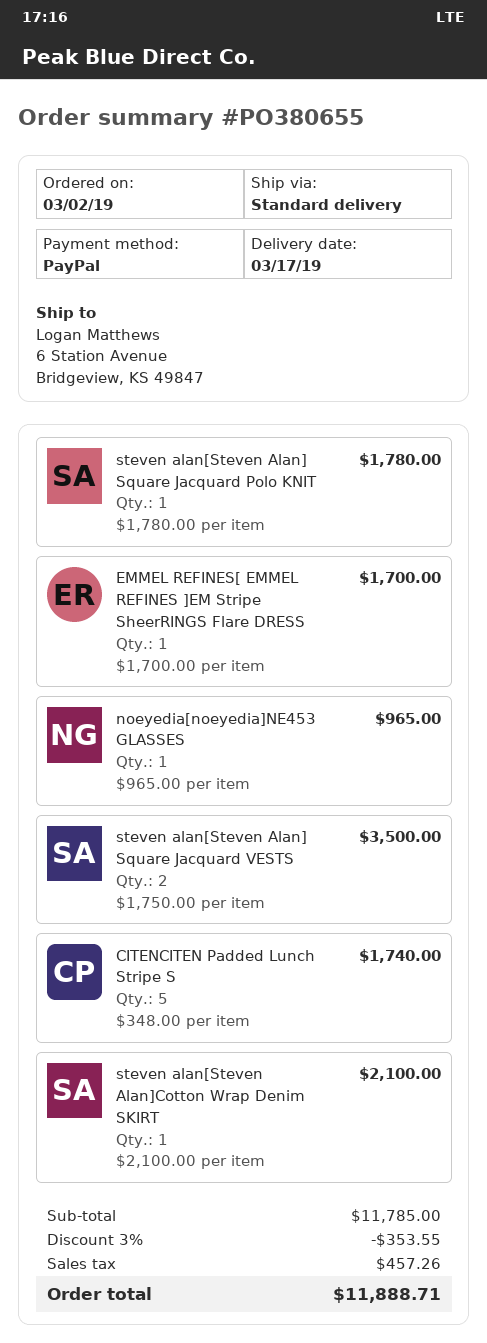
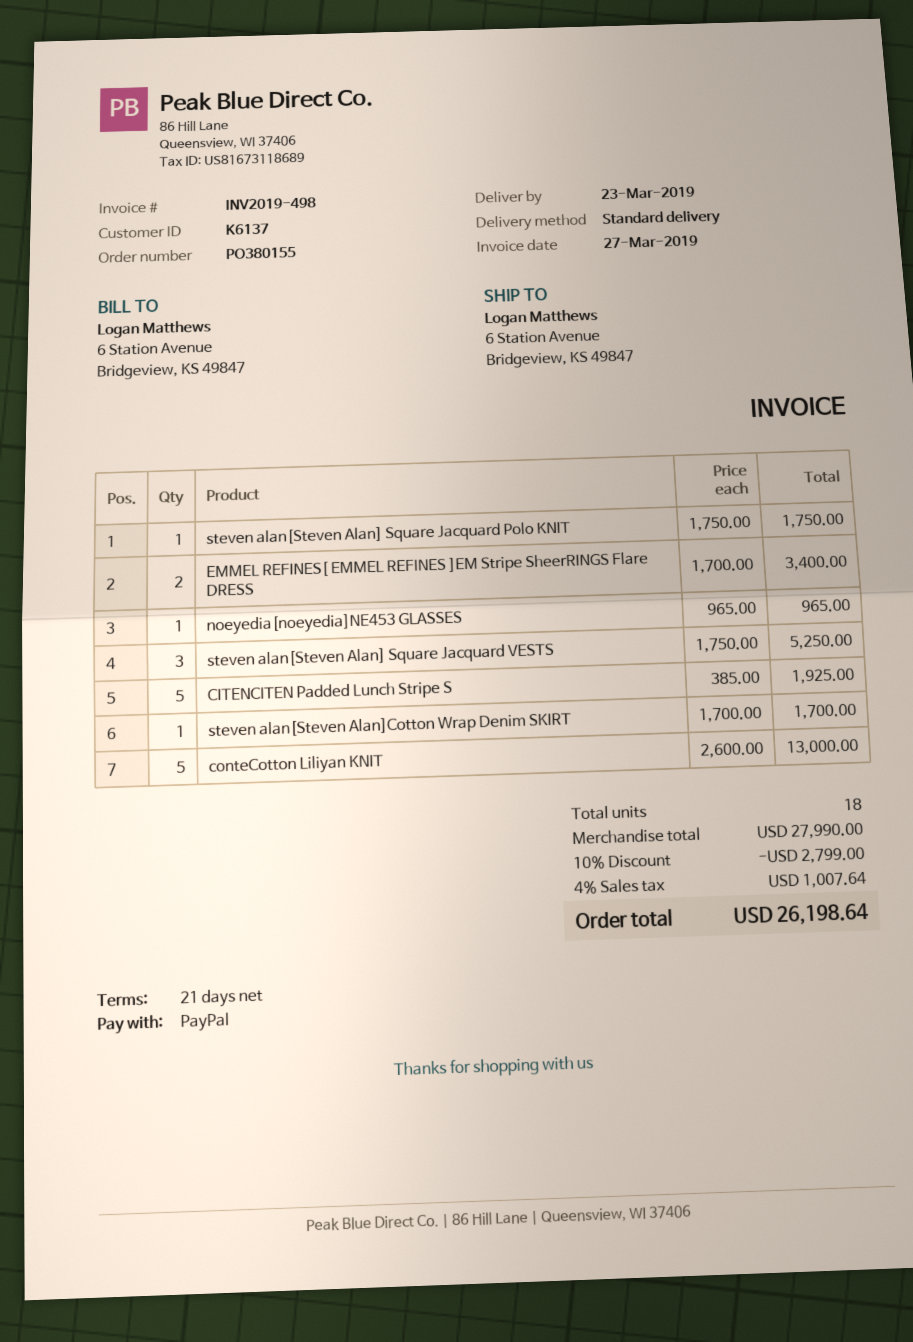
order number: PO380655 -> PO380155
delivery date: 2019-03-17 -> 2019-03-23
steven alan[Steven Alan] Square Jacquard Polo KNIT: 1 x 1780.00 = 1780.00 -> 1 x 1750.00 = 1750.00
EMMEL REFINES[ EMMEL REFINES ]EM Stripe SheerRINGS Flare DRESS: 1 x 1700.00 = 1700.00 -> 2 x 1700.00 = 3400.00
steven alan[Steven Alan] Square Jacquard VESTS: 2 x 1750.00 = 3500.00 -> 3 x 1750.00 = 5250.00
CITENCITEN Padded Lunch Stripe S: 5 x 348.00 = 1740.00 -> 5 x 385.00 = 1925.00
steven alan[Steven Alan]Cotton Wrap Denim SKIRT: 1 x 2100.00 = 2100.00 -> 1 x 1700.00 = 1700.00
conteCotton Liliyan KNIT: none -> 5 x 2600.00 = 13000.00
subtotal: 11785.00 -> 27990.00
discount: 3% = 353.55 -> 10% = 2799.00
tax: 457.26 -> 1007.64
total: 11888.71 -> 26198.64

